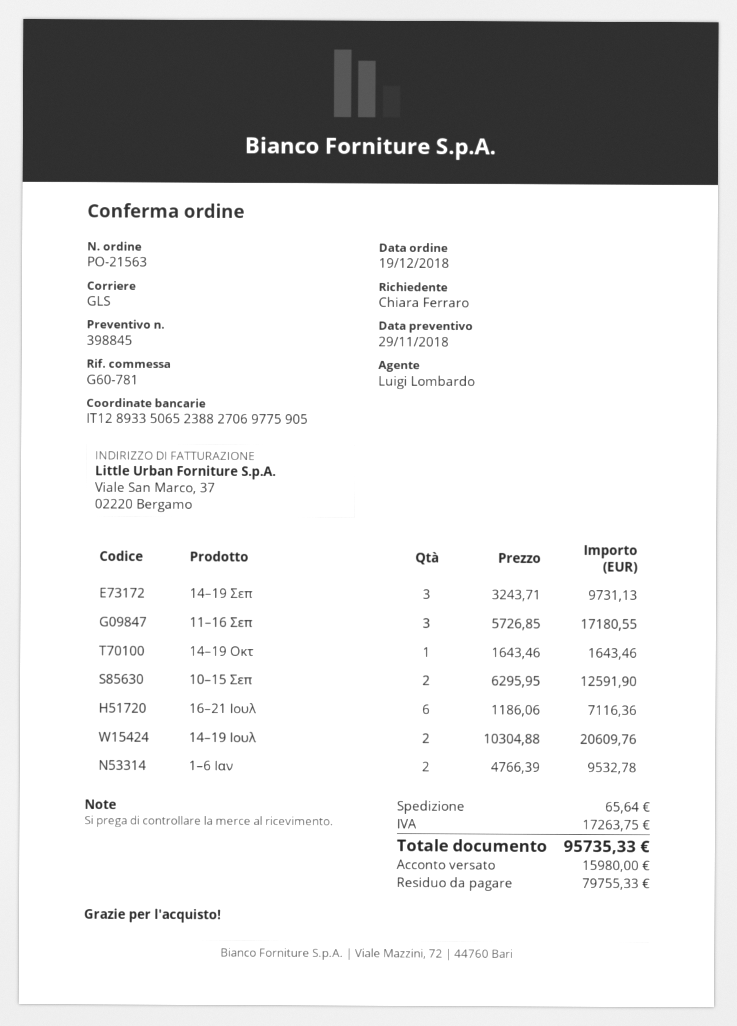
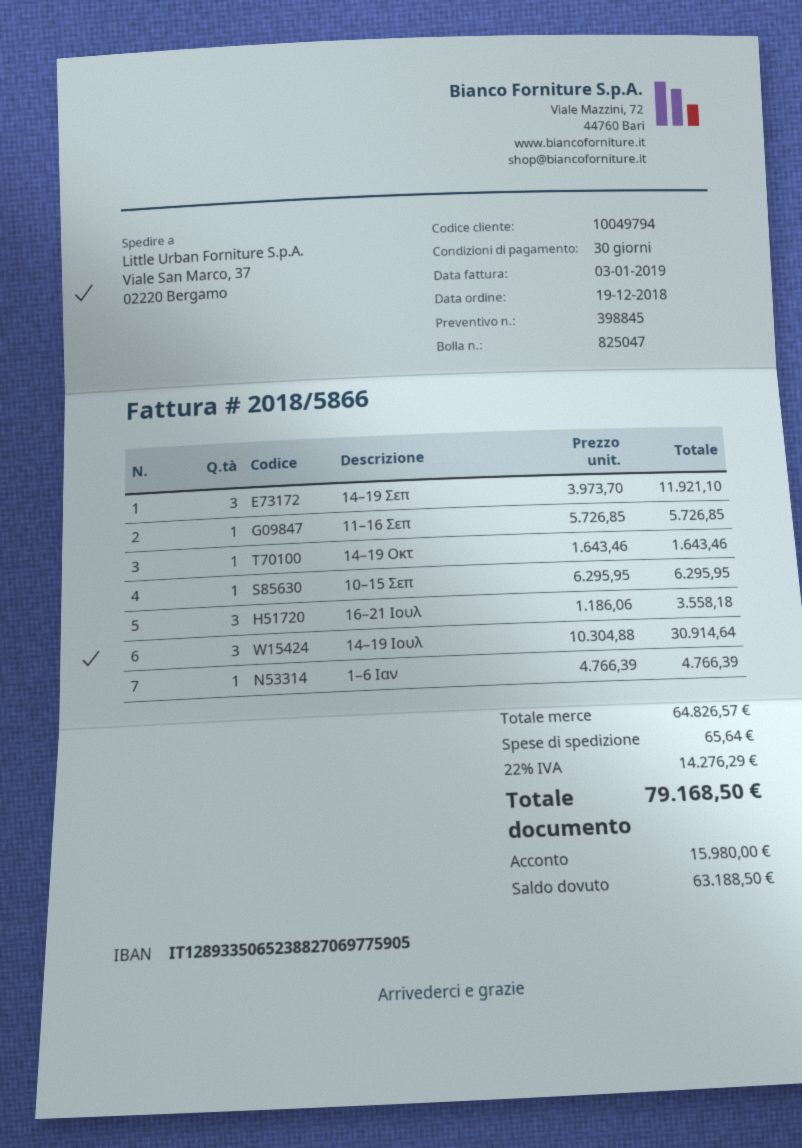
14–19 Σεπ: 3 x 3243.71 = 9731.13 -> 3 x 3973.70 = 11921.10
11–16 Σεπ: 3 x 5726.85 = 17180.55 -> 1 x 5726.85 = 5726.85
10–15 Σεπ: 2 x 6295.95 = 12591.90 -> 1 x 6295.95 = 6295.95
16–21 Ιουλ: 6 x 1186.06 = 7116.36 -> 3 x 1186.06 = 3558.18
14–19 Ιουλ: 2 x 10304.88 = 20609.76 -> 3 x 10304.88 = 30914.64
1–6 Ιαν: 2 x 4766.39 = 9532.78 -> 1 x 4766.39 = 4766.39
tax: 17263.75 -> 14276.29
total: 95735.33 -> 79168.50
balance: 79755.33 -> 63188.50

